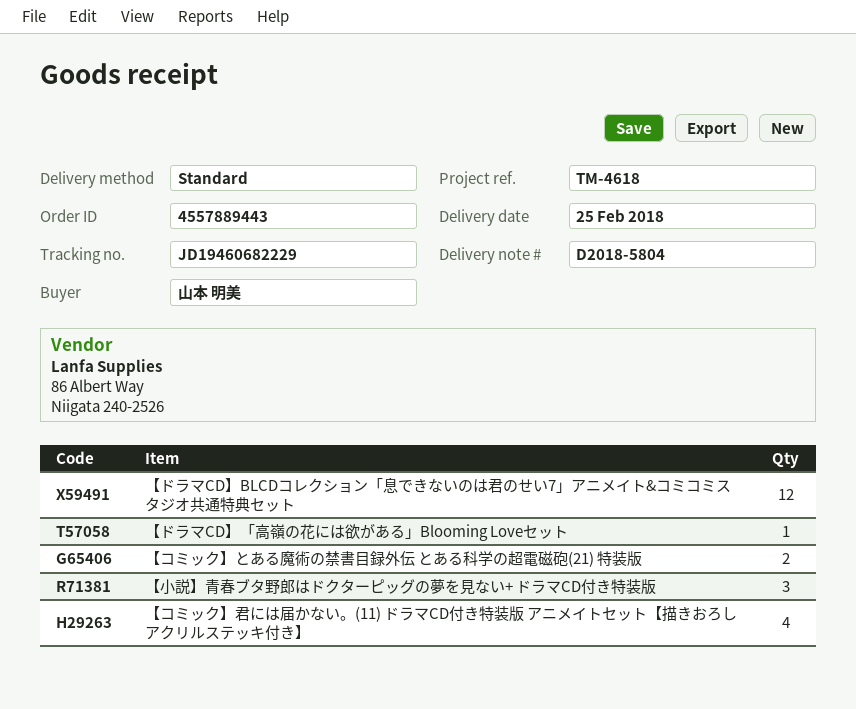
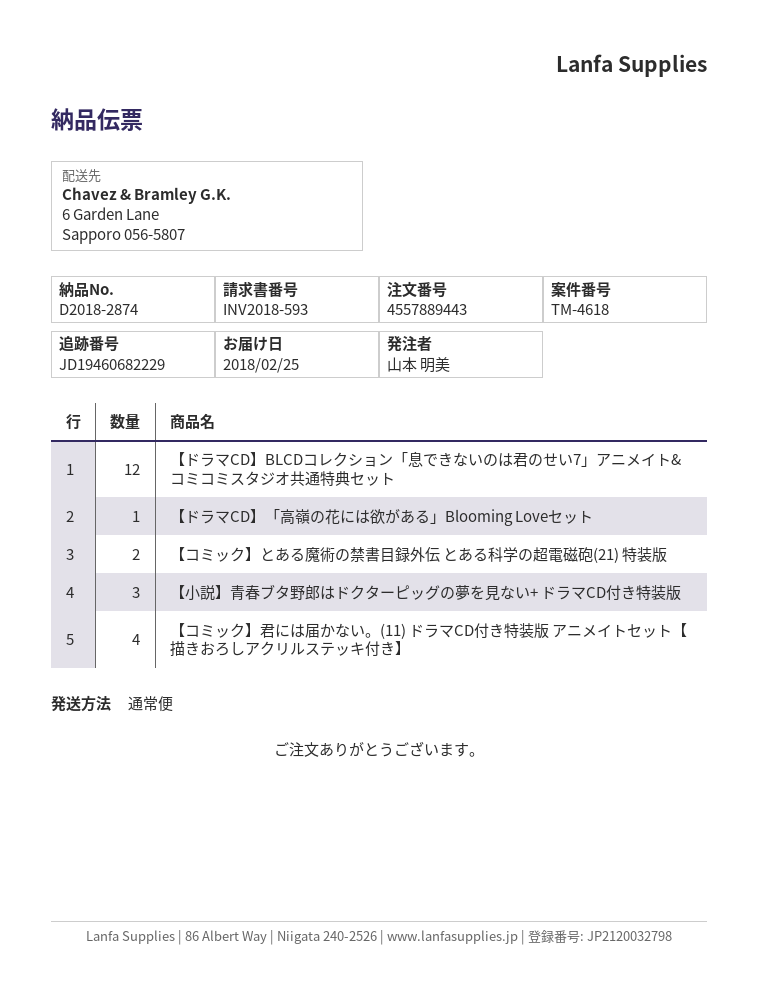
delivery note number: D2018-5804 -> D2018-2874

